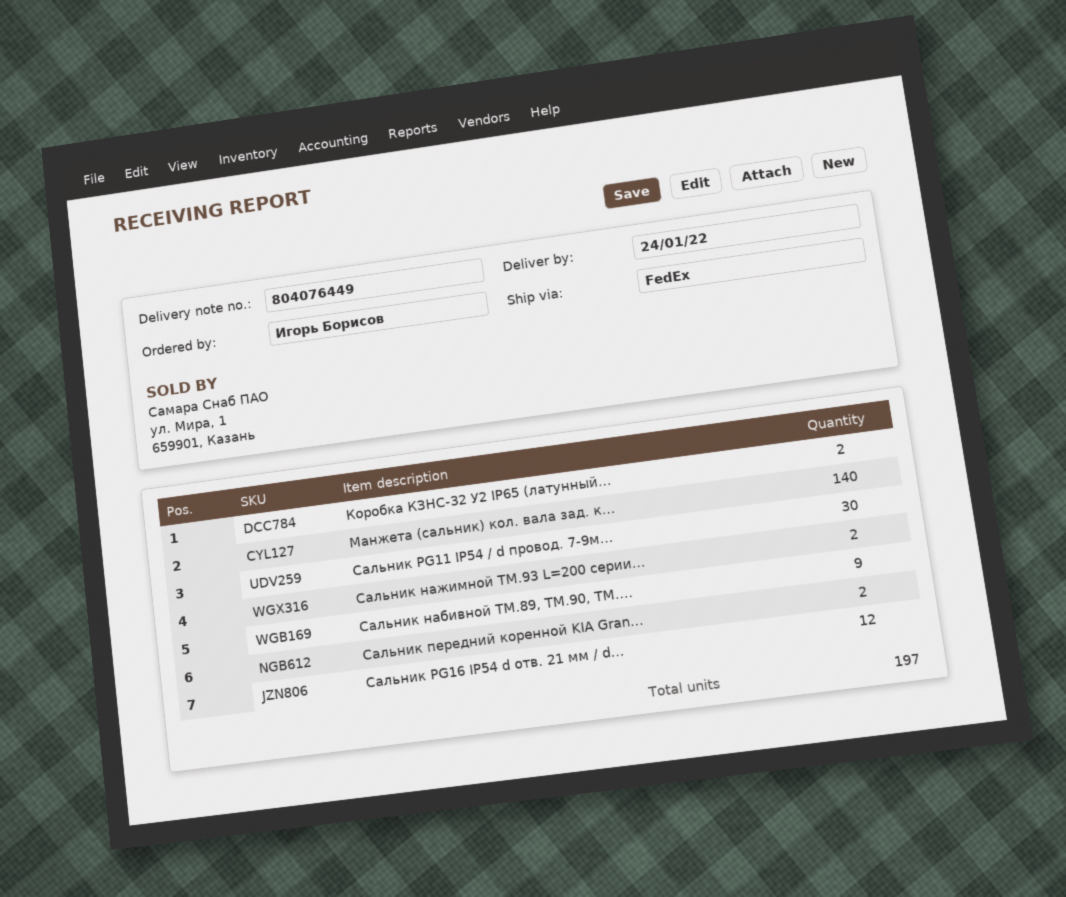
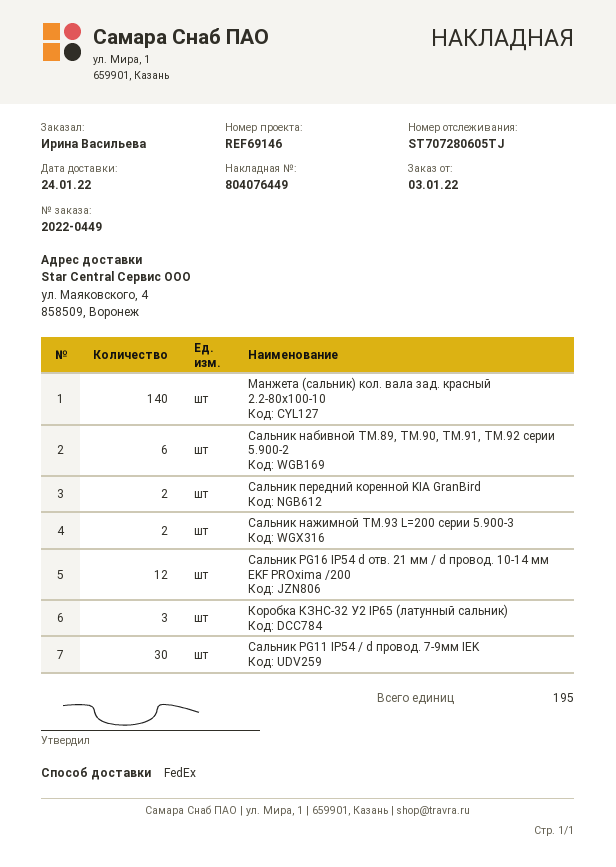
ordered by: Игорь Борисов -> Ирина Васильева
Коробка КЗНС-32 У2 IP65 (латунный...: 2 -> 3
Сальник набивной ТМ.89, ТМ.90, ТМ....: 9 -> 6
total quantity: 197 -> 195

